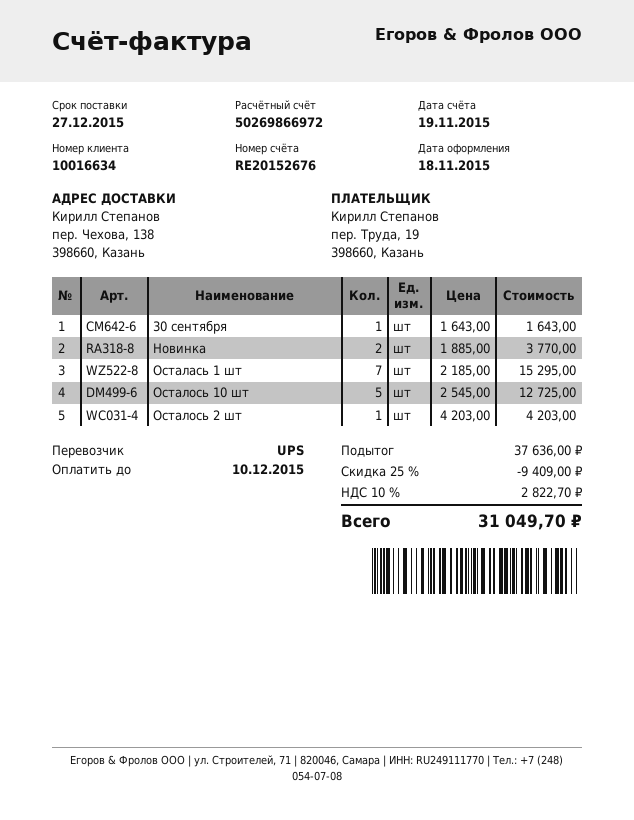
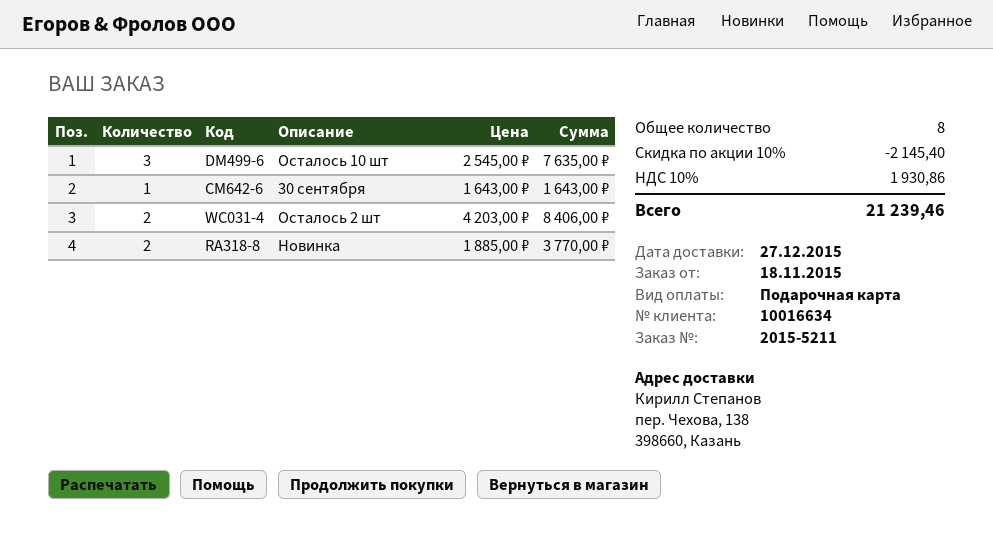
Осталась 1 шт: 7 x 2185.00 = 15295.00 -> none
Осталось 10 шт: 5 x 2545.00 = 12725.00 -> 3 x 2545.00 = 7635.00
Осталось 2 шт: 1 x 4203.00 = 4203.00 -> 2 x 4203.00 = 8406.00
discount: 25% = 9409.00 -> 10% = 2145.40
tax: 10% = 2822.70 -> 10% = 1930.86
total: 31049.70 -> 21239.46

